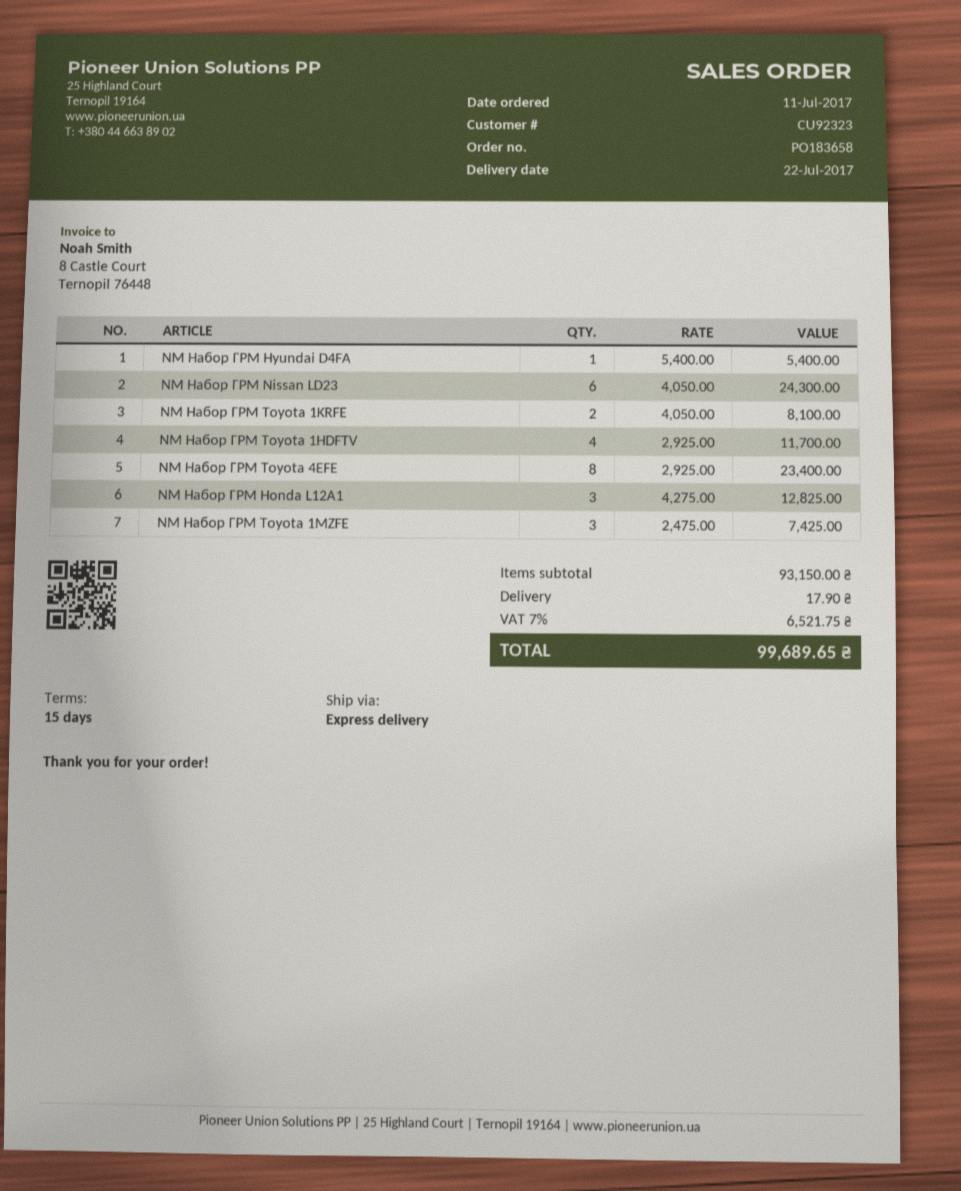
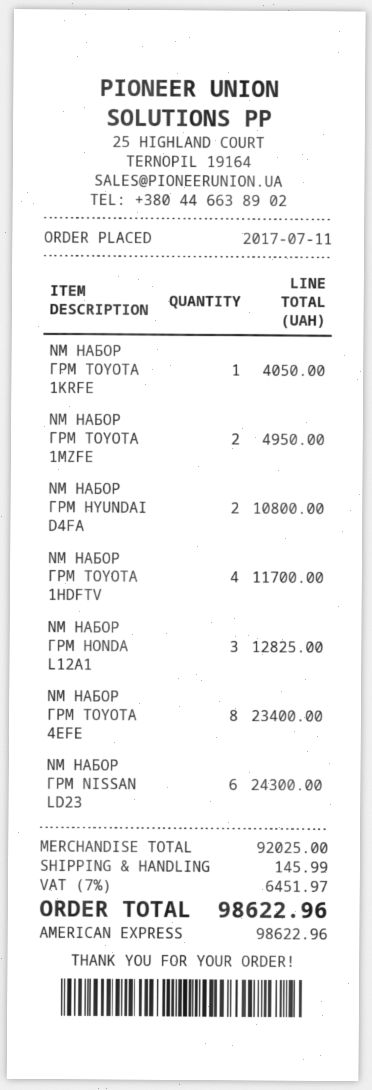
NM Набор ГРМ Hyundai D4FA: 1 for 5400.00 -> 2 for 10800.00
NM Набор ГРМ Toyota 1KRFE: 2 for 8100.00 -> 1 for 4050.00
NM Набор ГРМ Toyota 1MZFE: 3 for 7425.00 -> 2 for 4950.00
subtotal: 93150.00 -> 92025.00
shipping: 17.90 -> 145.99
tax: 7% = 6521.75 -> 7% = 6451.97
total: 99689.65 -> 98622.96

